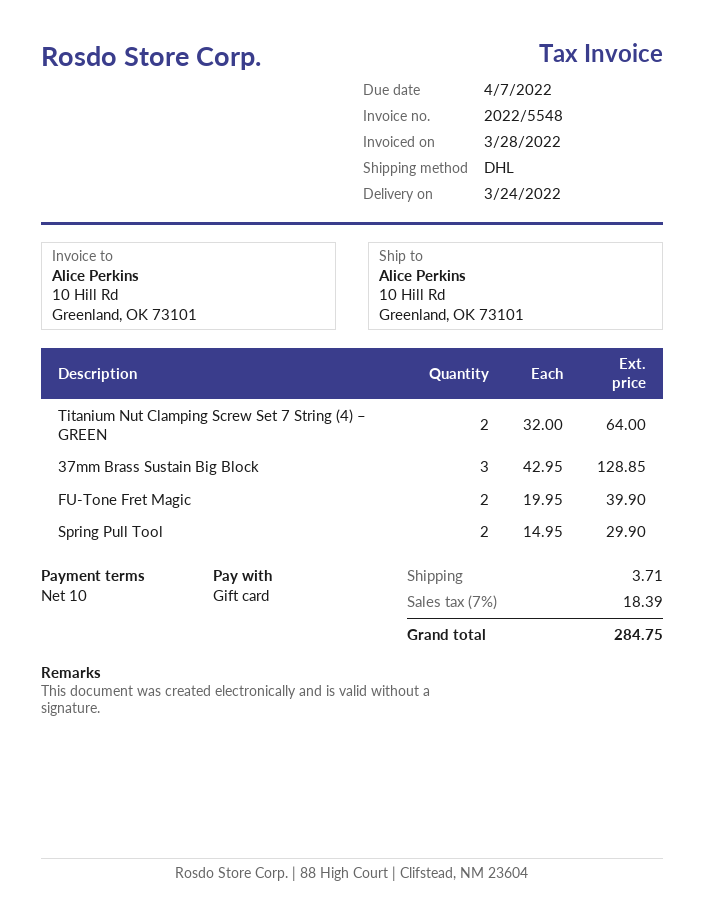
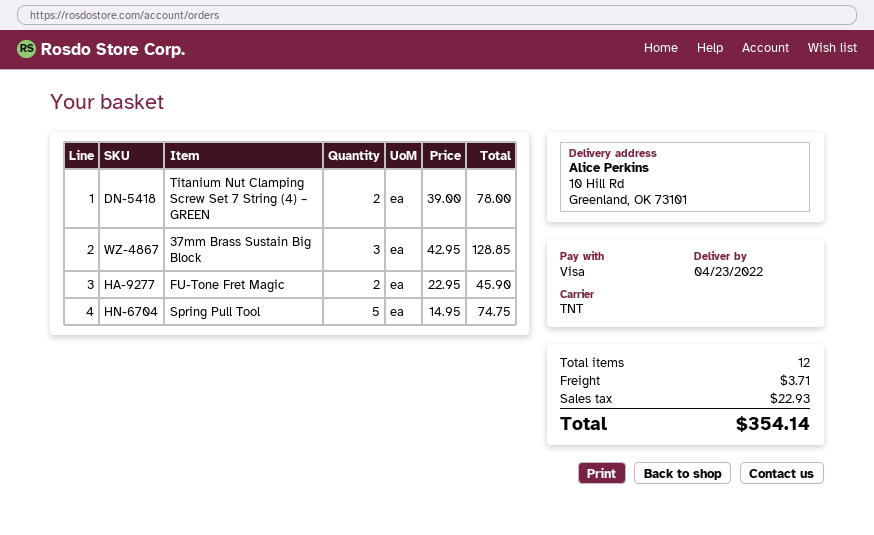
delivery date: 2022-03-24 -> 2022-04-23
payment method: gift card -> Visa
shipping method: DHL -> TNT
Titanium Nut Clamping Screw Set 7 String (4) – GREEN: 2 x 32.00 = 64.00 -> 2 x 39.00 = 78.00
FU-Tone Fret Magic: 2 x 19.95 = 39.90 -> 2 x 22.95 = 45.90
Spring Pull Tool: 2 x 14.95 = 29.90 -> 5 x 14.95 = 74.75
tax: 18.39 -> 22.93
total: 284.75 -> 354.14

